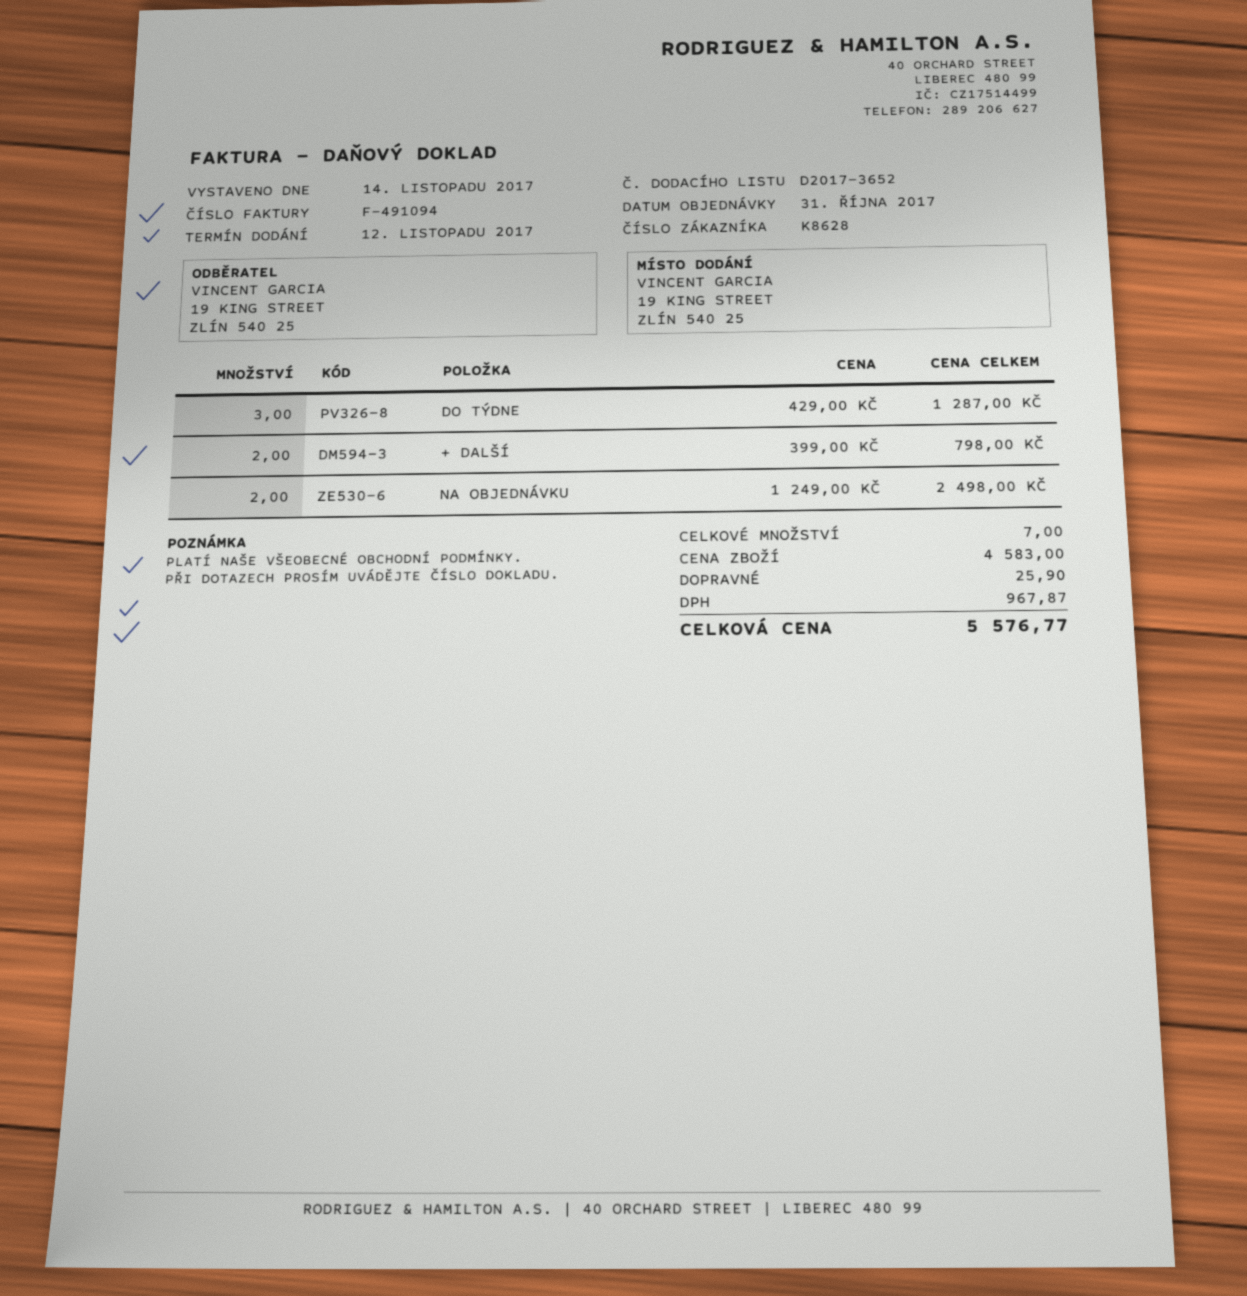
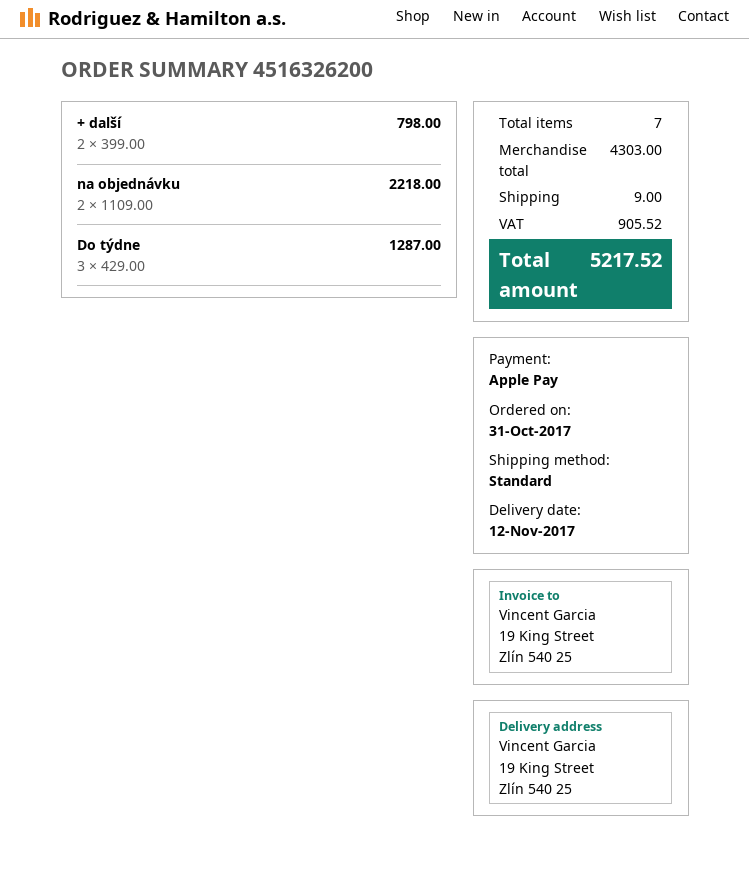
NA OBJEDNÁVKU: 2 x 1249.00 = 2498.00 -> 2 x 1109.00 = 2218.00
subtotal: 4583.00 -> 4303.00
shipping: 25.90 -> 9.00
tax: 967.87 -> 905.52
total: 5576.77 -> 5217.52

